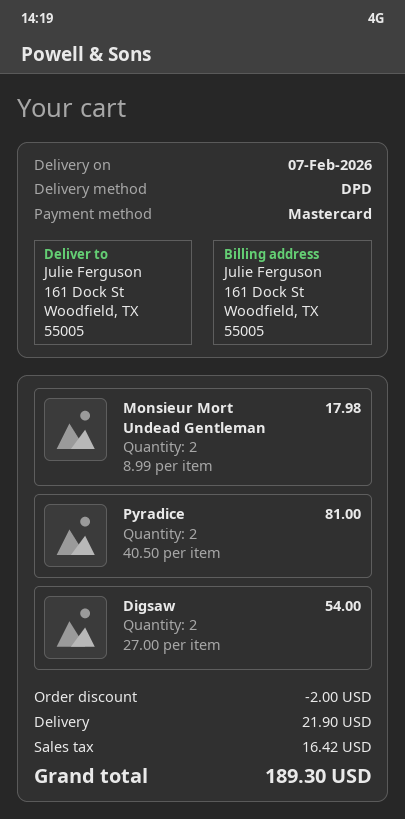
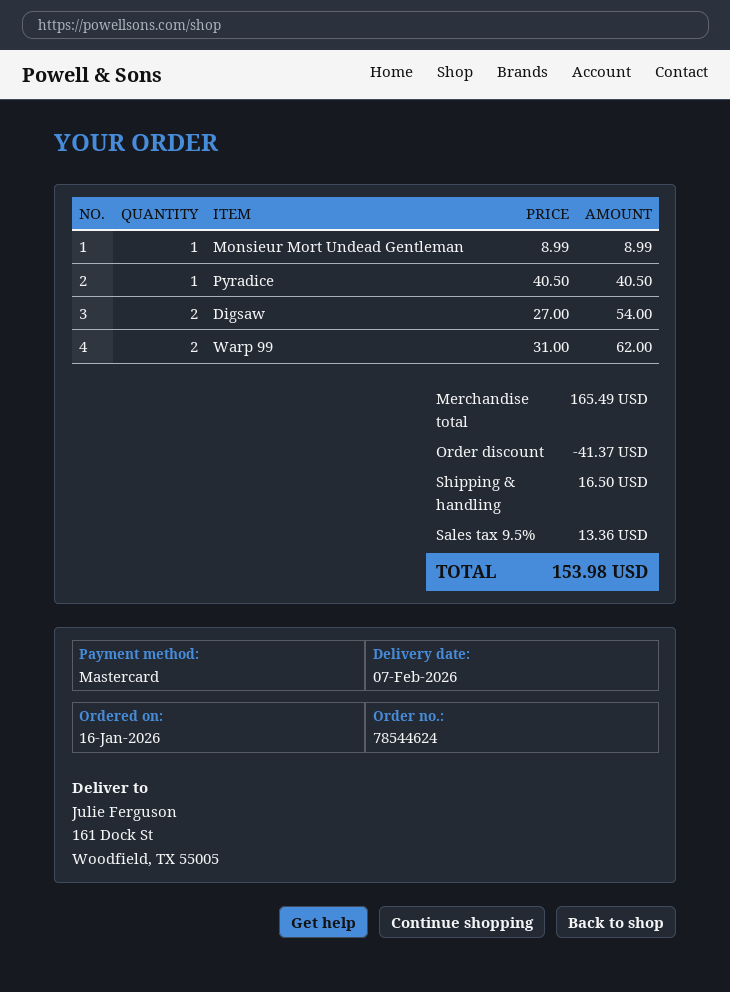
Monsieur Mort Undead Gentleman: 2 x 8.99 = 17.98 -> 1 x 8.99 = 8.99
Pyradice: 2 x 40.50 = 81.00 -> 1 x 40.50 = 40.50
Warp 99: none -> 2 x 31.00 = 62.00
discount: 2.00 -> 41.37
shipping: 21.90 -> 16.50
tax: 16.42 -> 13.36
total: 189.30 -> 153.98

